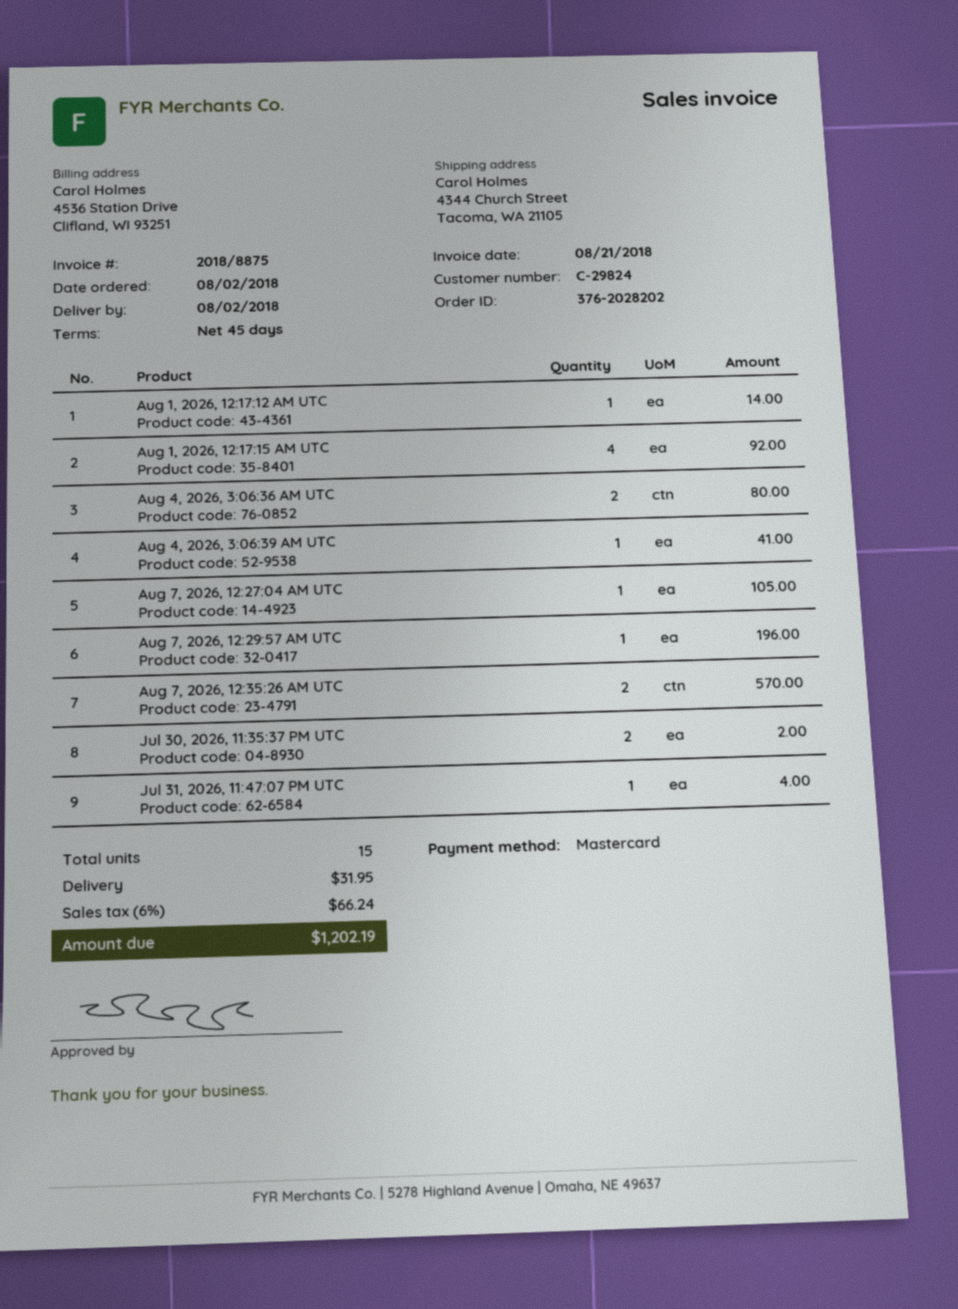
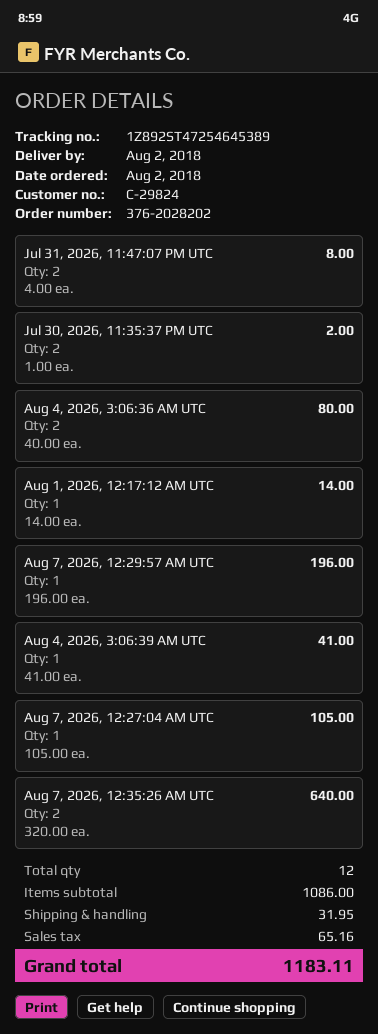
Aug 1, 2026, 12:17:15 AM UTC: 4 for 92.00 -> none
Aug 7, 2026, 12:35:26 AM UTC: 2 for 570.00 -> 2 for 640.00
Jul 31, 2026, 11:47:07 PM UTC: 1 for 4.00 -> 2 for 8.00
total quantity: 15 -> 12
tax: 66.24 -> 65.16
total: 1202.19 -> 1183.11

